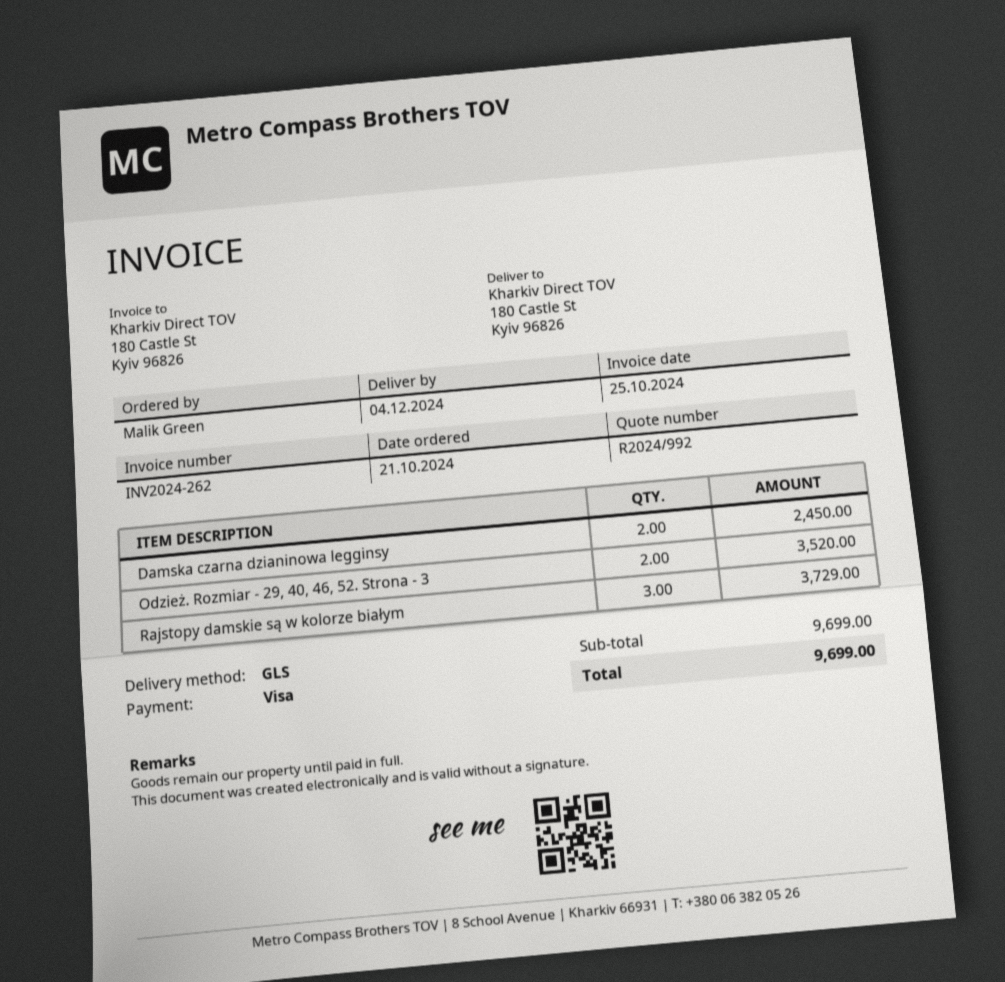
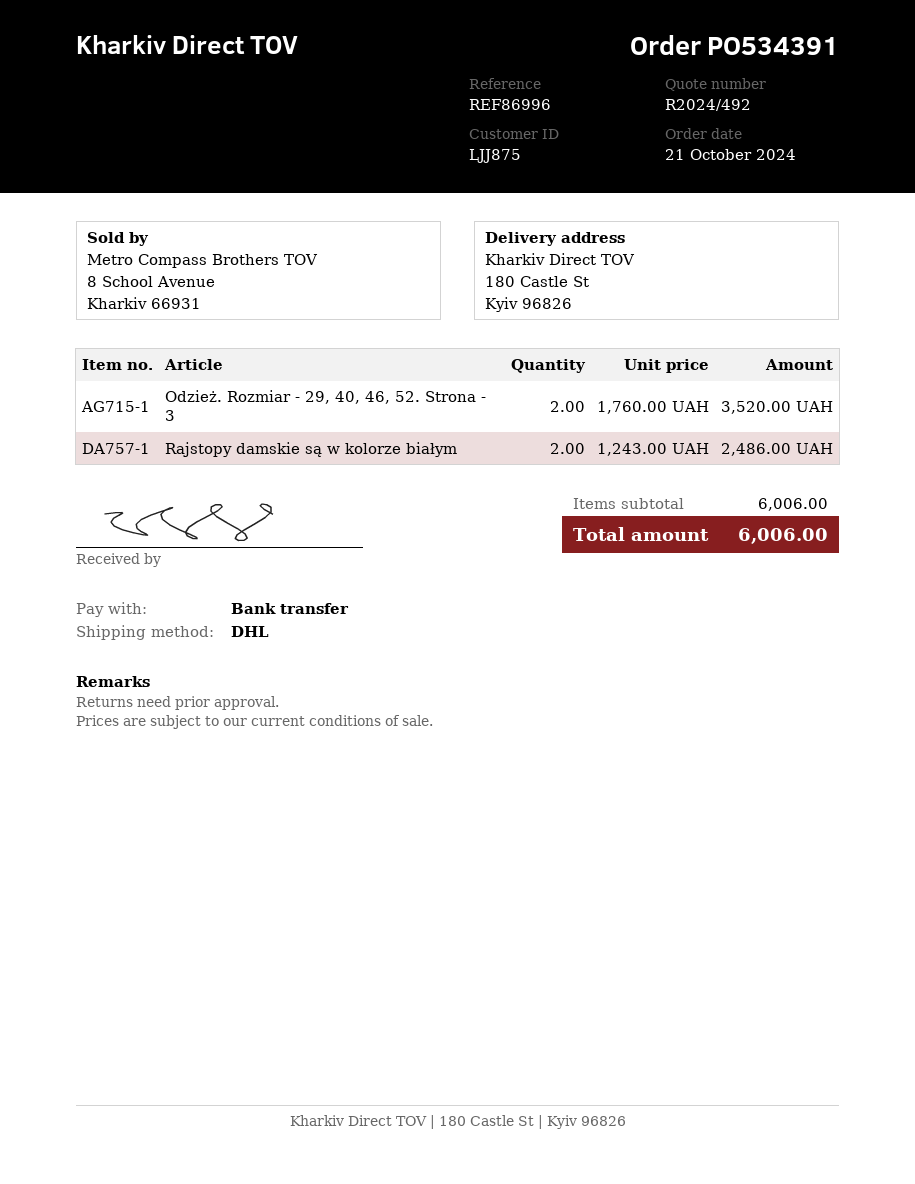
quote number: R2024/992 -> R2024/492
payment method: Visa -> bank transfer
shipping method: GLS -> DHL
Damska czarna dzianinowa legginsy: 2 for 2450.00 -> none
Rajstopy damskie są w kolorze białym: 3 for 3729.00 -> 2 for 2486.00
subtotal: 9699.00 -> 6006.00
total: 9699.00 -> 6006.00

